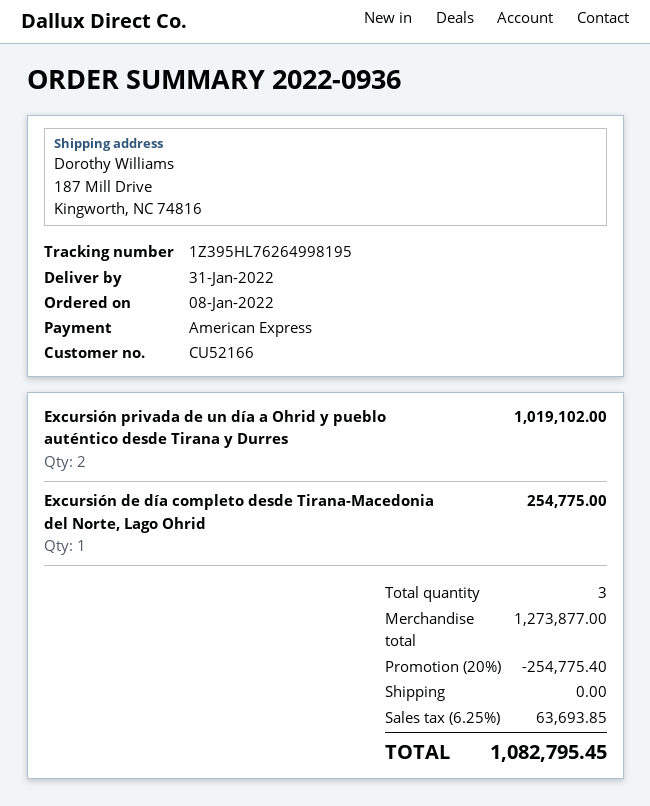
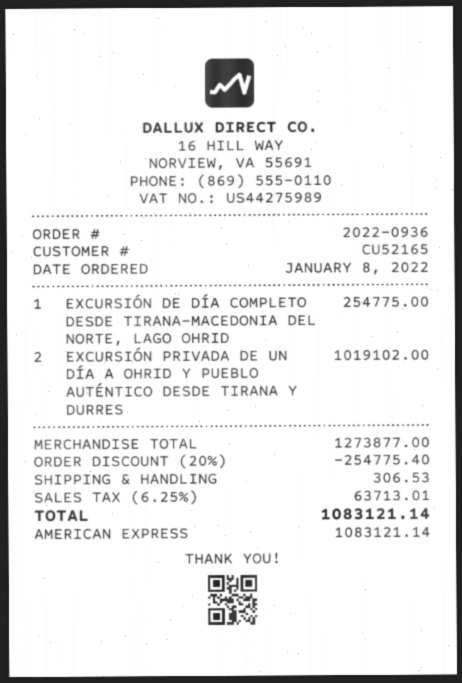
customer number: CU52166 -> CU52165
shipping: 0.00 -> 306.53
tax: 6.25% = 63693.85 -> 6.25% = 63713.01
total: 1082795.45 -> 1083121.14

